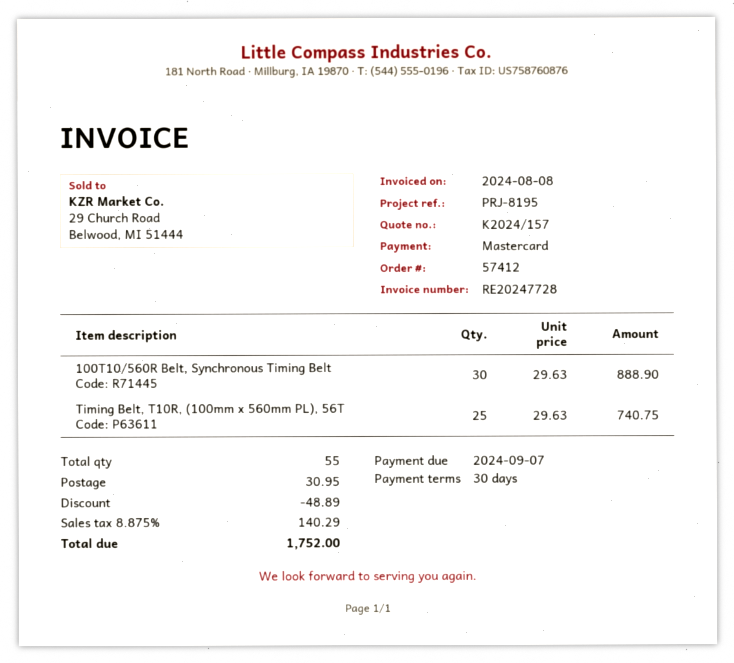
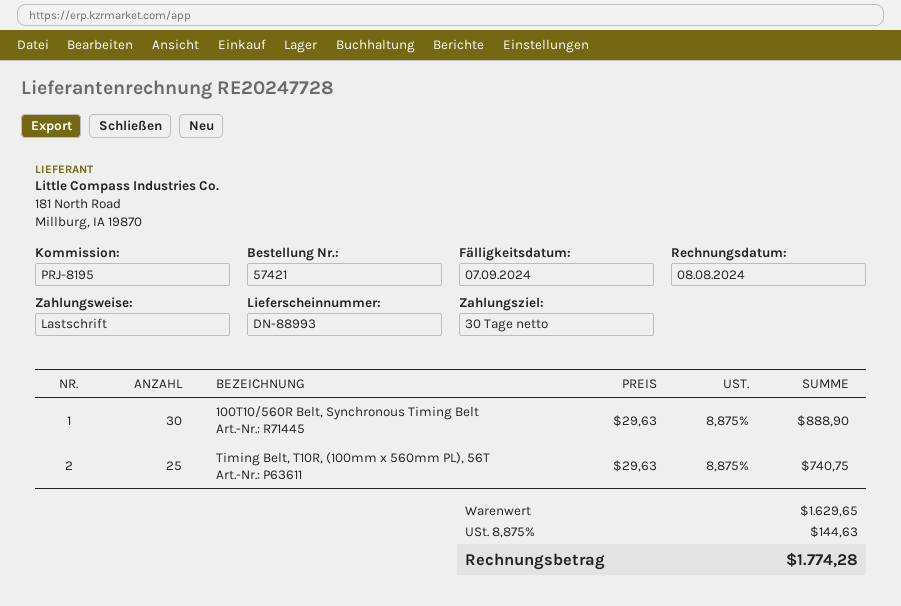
order number: 57412 -> 57421
payment method: Mastercard -> direct debit
discount: 48.89 -> none
shipping: 30.95 -> none
tax: 8.875% = 140.29 -> 8.875% = 144.63
total: 1752.00 -> 1774.28

